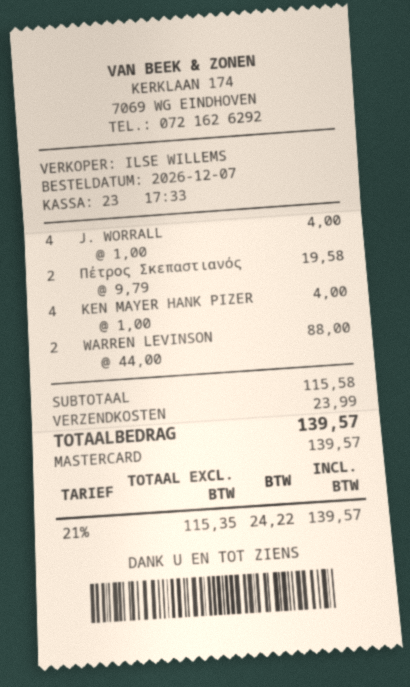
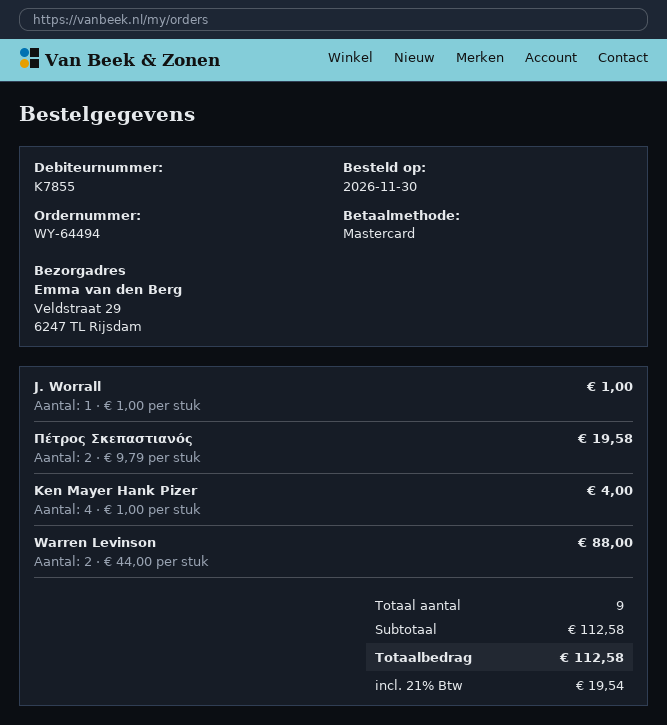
order date: 2026-12-07 -> 2026-11-30
J. WORRALL: 4 x 1.00 = 4.00 -> 1 x 1.00 = 1.00
subtotal: 115.58 -> 112.58
shipping: 23.99 -> none
tax: 21% = 24.22 -> 21% = 19.54
total: 139.57 -> 112.58

